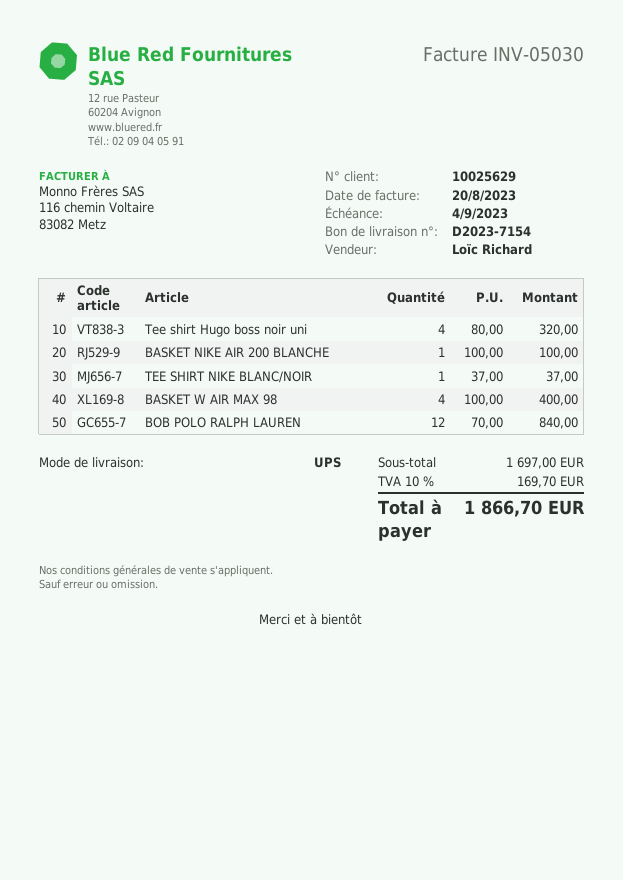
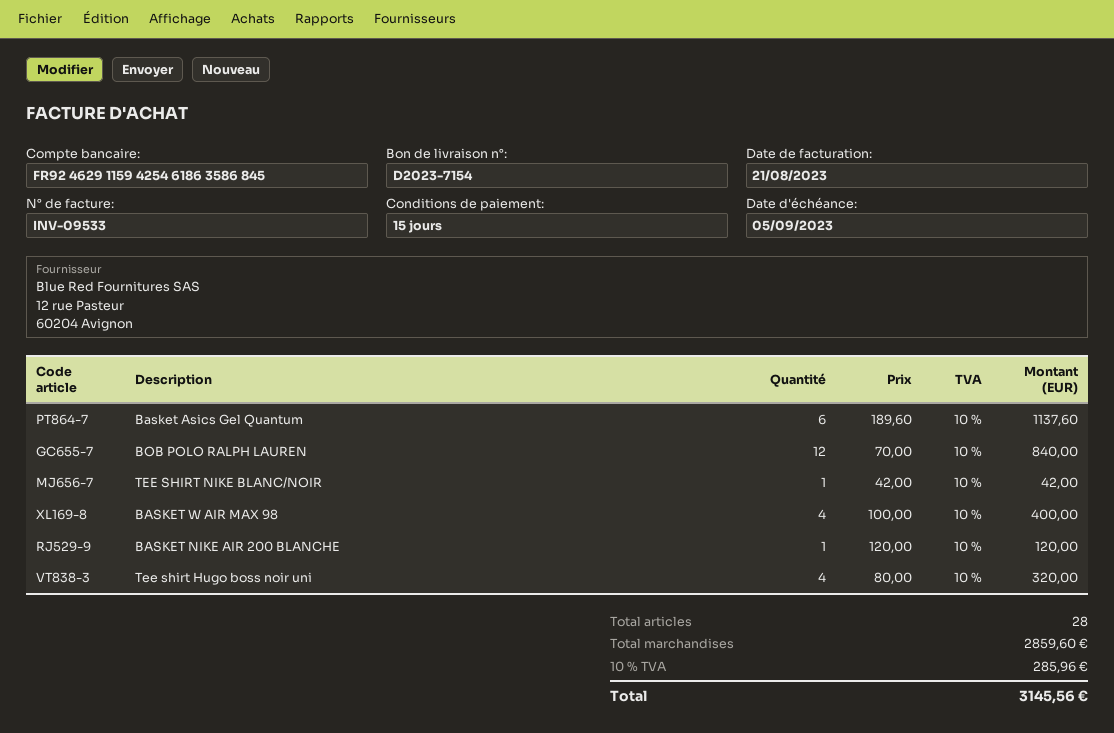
invoice number: INV-05030 -> INV-09533
invoice date: 2023-08-20 -> 2023-08-21
due date: 2023-09-04 -> 2023-09-05
BASKET NIKE AIR 200 BLANCHE: 1 x 100.00 = 100.00 -> 1 x 120.00 = 120.00
TEE SHIRT NIKE BLANC/NOIR: 1 x 37.00 = 37.00 -> 1 x 42.00 = 42.00
Basket Asics Gel Quantum: none -> 6 x 189.60 = 1137.60
subtotal: 1697.00 -> 2859.60
tax: 10% = 169.70 -> 10% = 285.96
total: 1866.70 -> 3145.56

